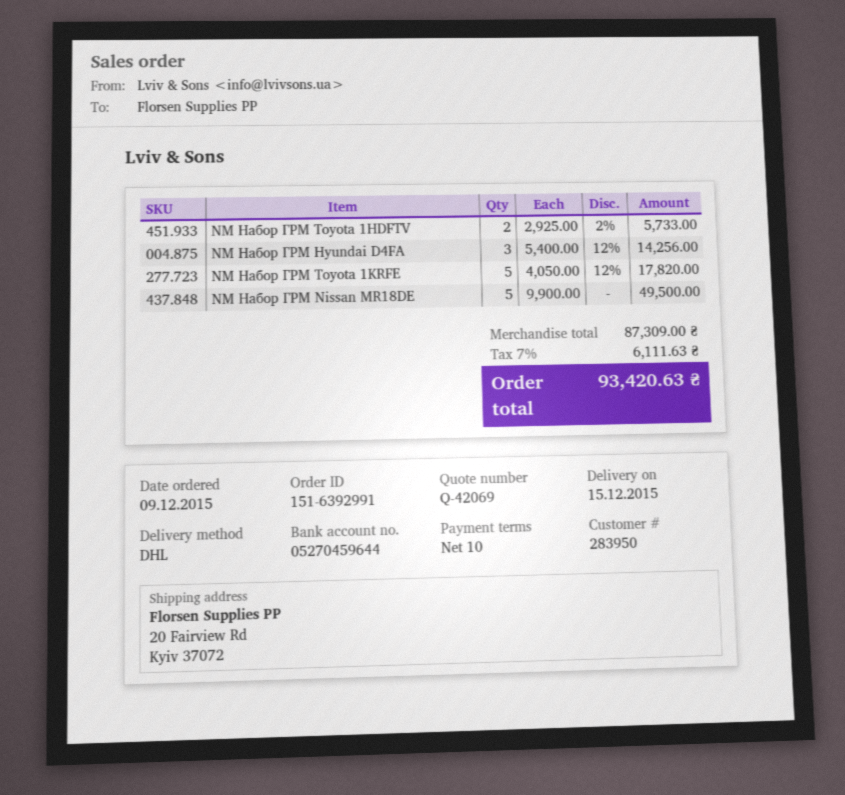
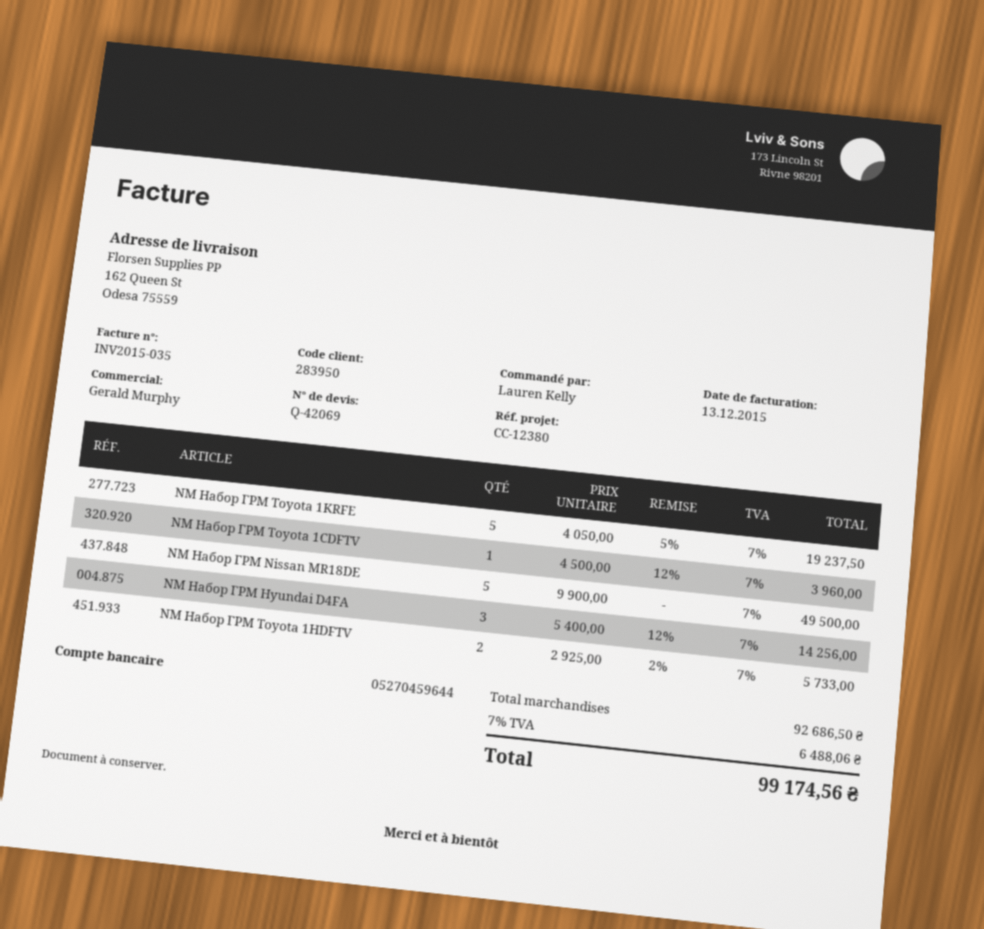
ship to: 20 Fairview Rd, Kyiv 37072 -> 162 Queen St, Odesa 75559
NM Набор ГРМ Toyota 1KRFE: 5 x 4050.00 - 12% = 17820.00 -> 5 x 4050.00 - 5% = 19237.50
NM Набор ГРМ Toyota 1CDFTV: none -> 1 x 4500.00 - 12% = 3960.00
subtotal: 87309.00 -> 92686.50
tax: 7% = 6111.63 -> 7% = 6488.06
total: 93420.63 -> 99174.56

